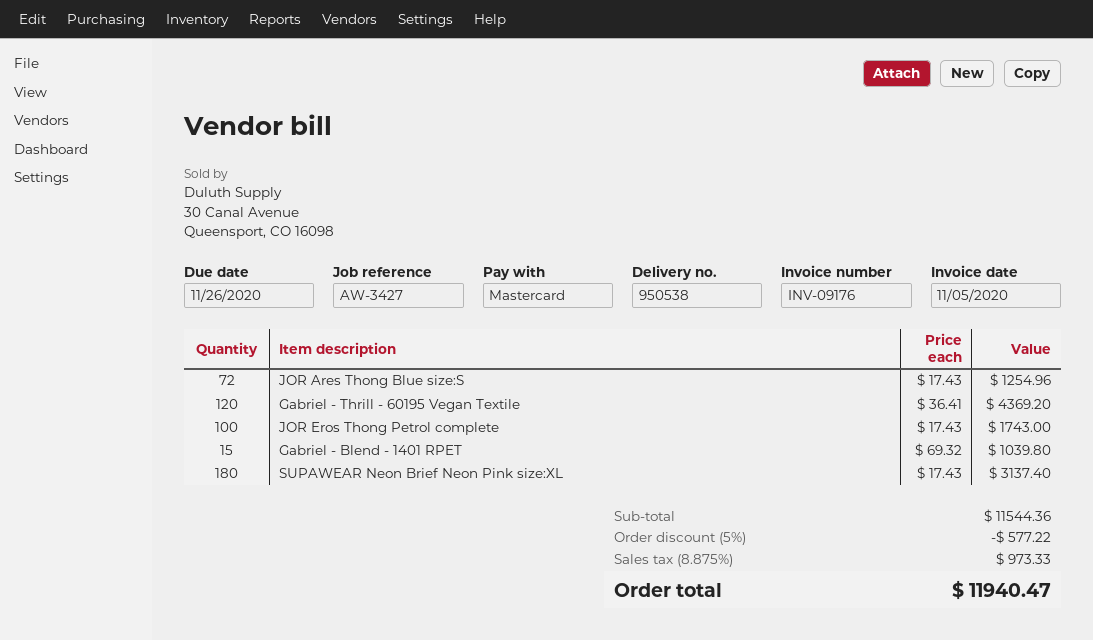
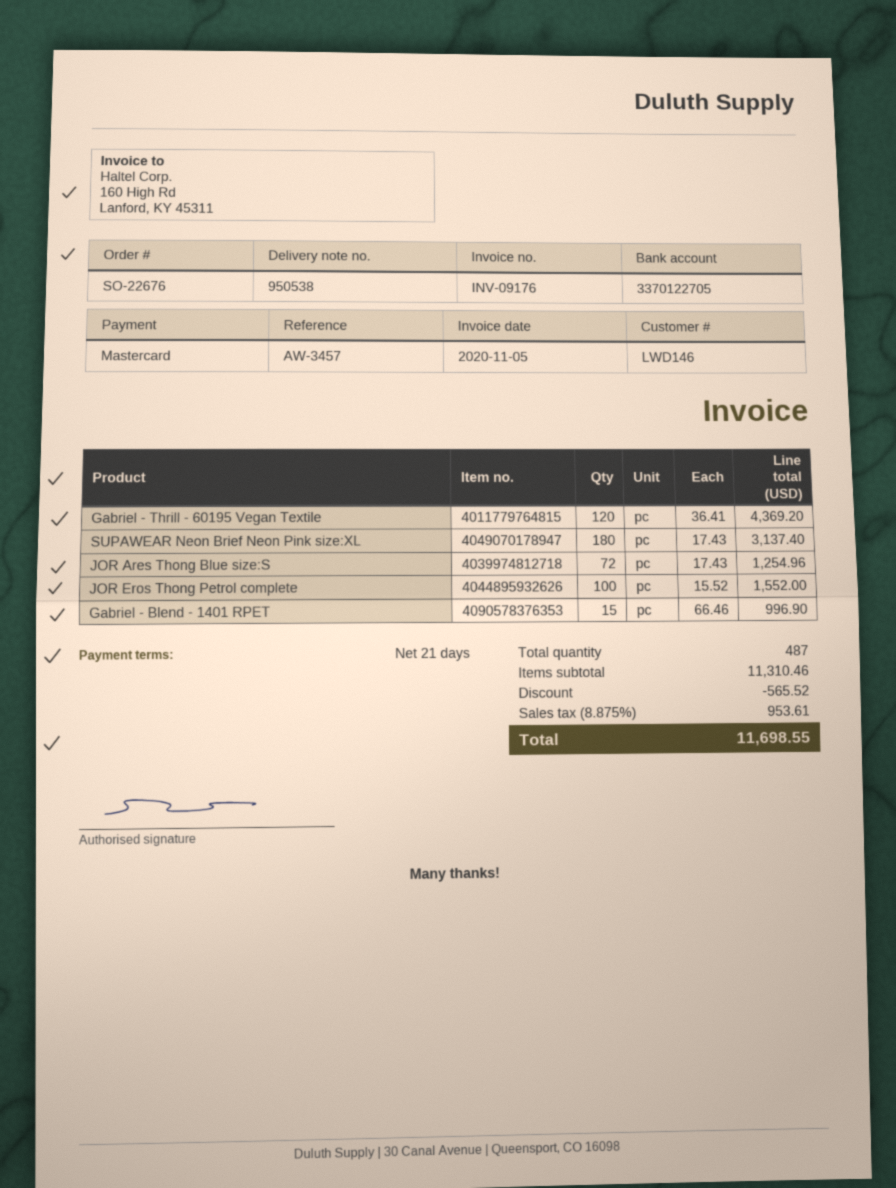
reference: AW-3427 -> AW-3457
JOR Eros Thong Petrol complete: 100 x 17.43 = 1743.00 -> 100 x 15.52 = 1552.00
Gabriel - Blend - 1401 RPET: 15 x 69.32 = 1039.80 -> 15 x 66.46 = 996.90
subtotal: 11544.36 -> 11310.46
discount: 577.22 -> 565.52
tax: 8.875% = 973.33 -> 8.875% = 953.61
total: 11940.47 -> 11698.55

